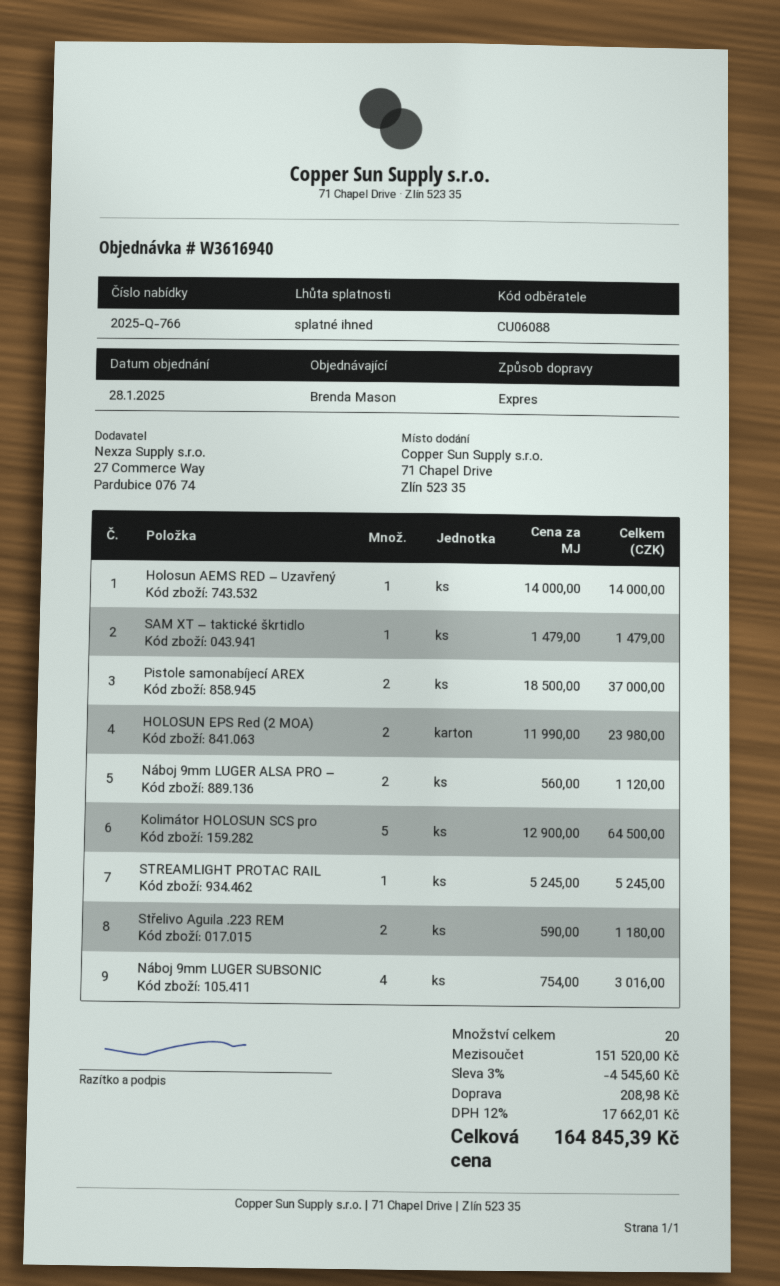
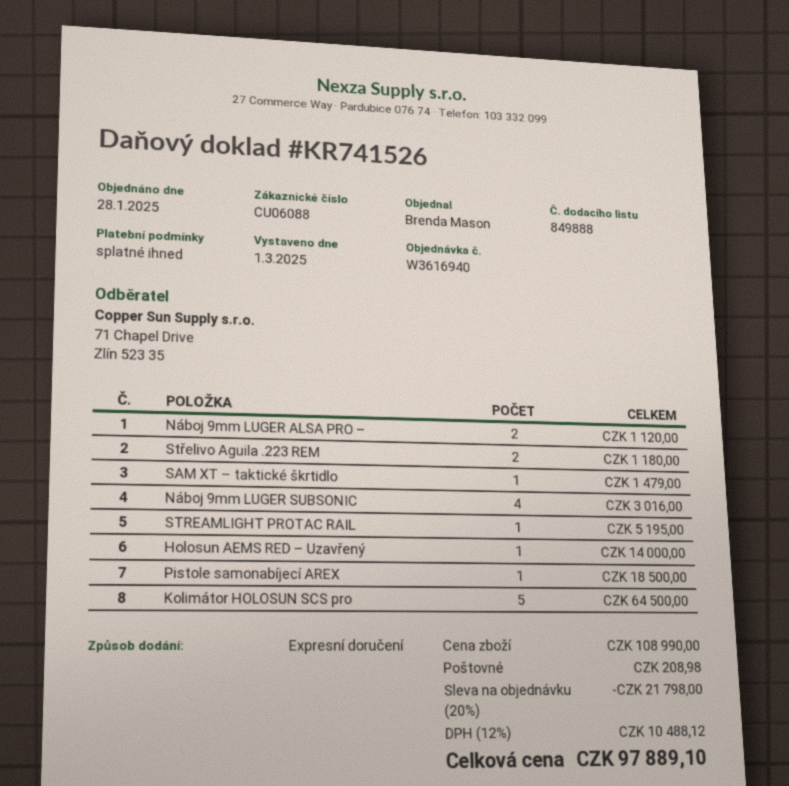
Pistole samonabíjecí AREX: 2 for 37000.00 -> 1 for 18500.00
HOLOSUN EPS Red (2 MOA): 2 for 23980.00 -> none
STREAMLIGHT PROTAC RAIL: 1 for 5245.00 -> 1 for 5195.00
subtotal: 151520.00 -> 108990.00
discount: 3% = 4545.60 -> 20% = 21798.00
tax: 12% = 17662.01 -> 12% = 10488.12
total: 164845.39 -> 97889.10

